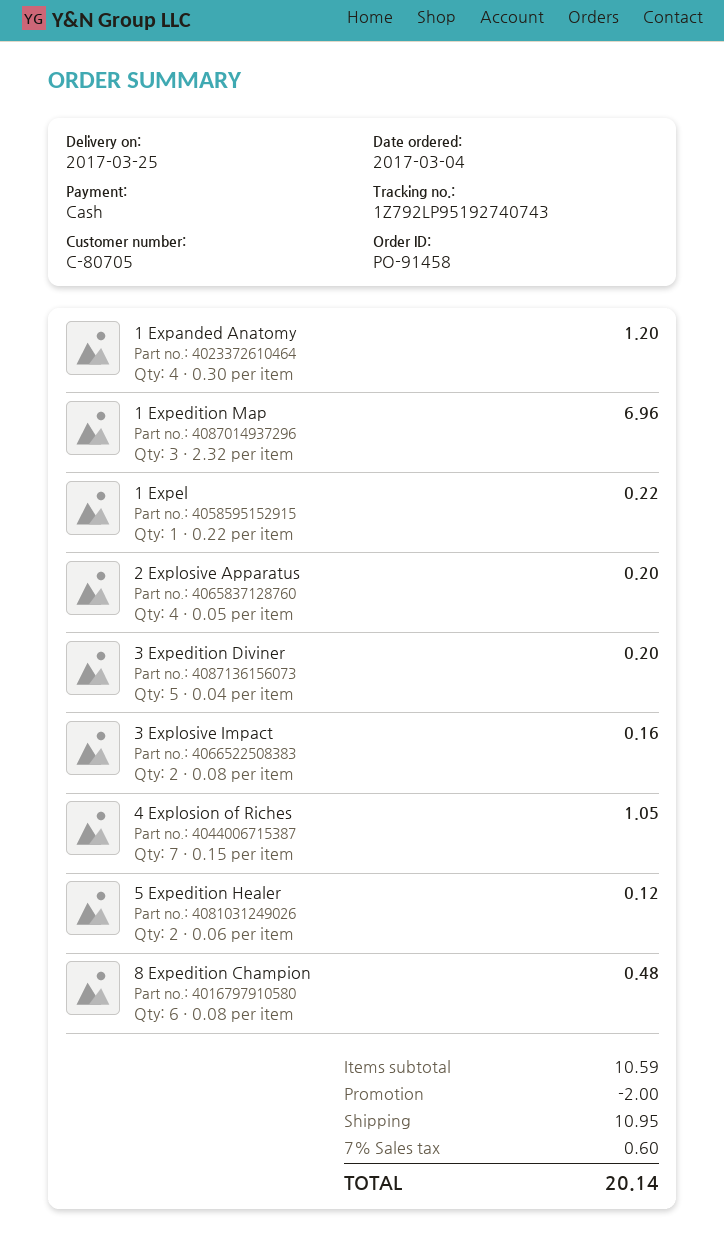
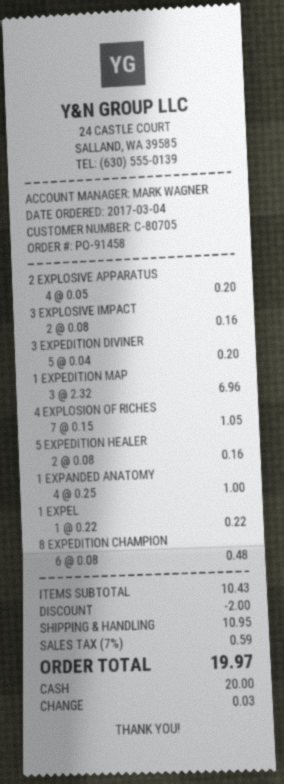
1 Expanded Anatomy: 4 x 0.30 = 1.20 -> 4 x 0.25 = 1.00
5 Expedition Healer: 2 x 0.06 = 0.12 -> 2 x 0.08 = 0.16
subtotal: 10.59 -> 10.43
tax: 7% = 0.60 -> 7% = 0.59
total: 20.14 -> 19.97

